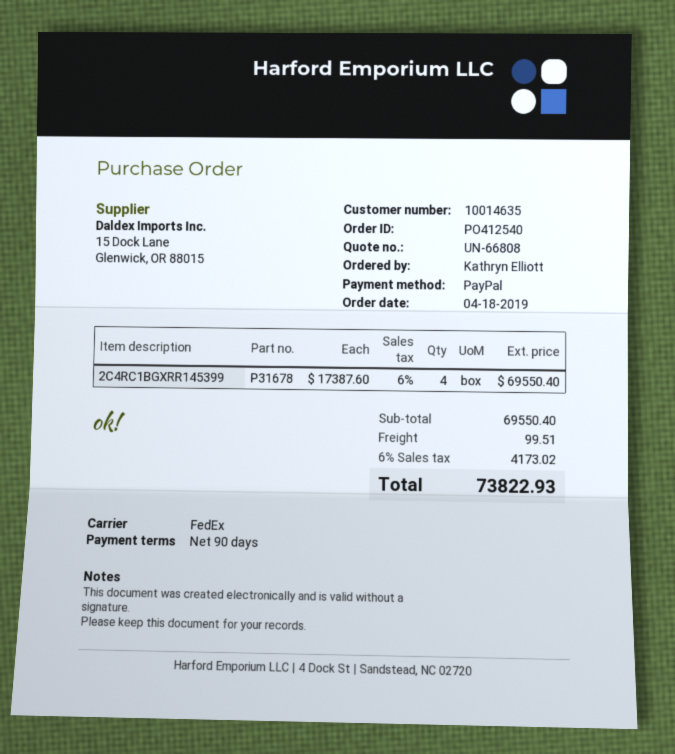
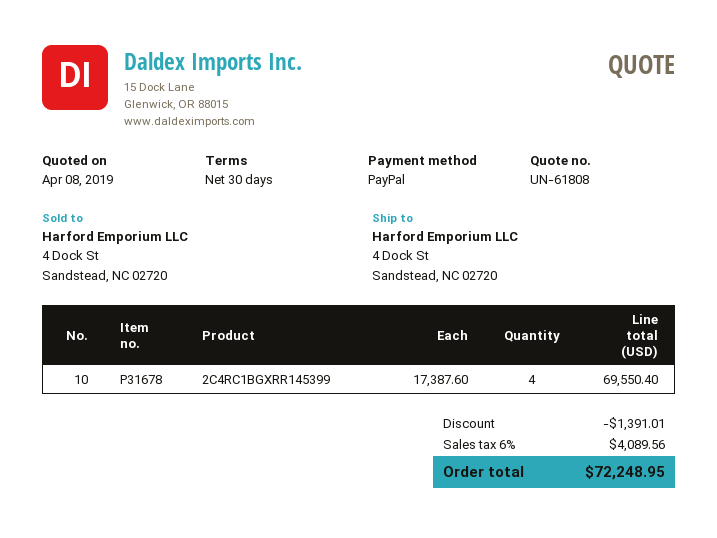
quote number: UN-66808 -> UN-61808
payment terms: 90 days -> 30 days
discount: none -> 1391.01
shipping: 99.51 -> none
tax: 6% = 4173.02 -> 6% = 4089.56
total: 73822.93 -> 72248.95

